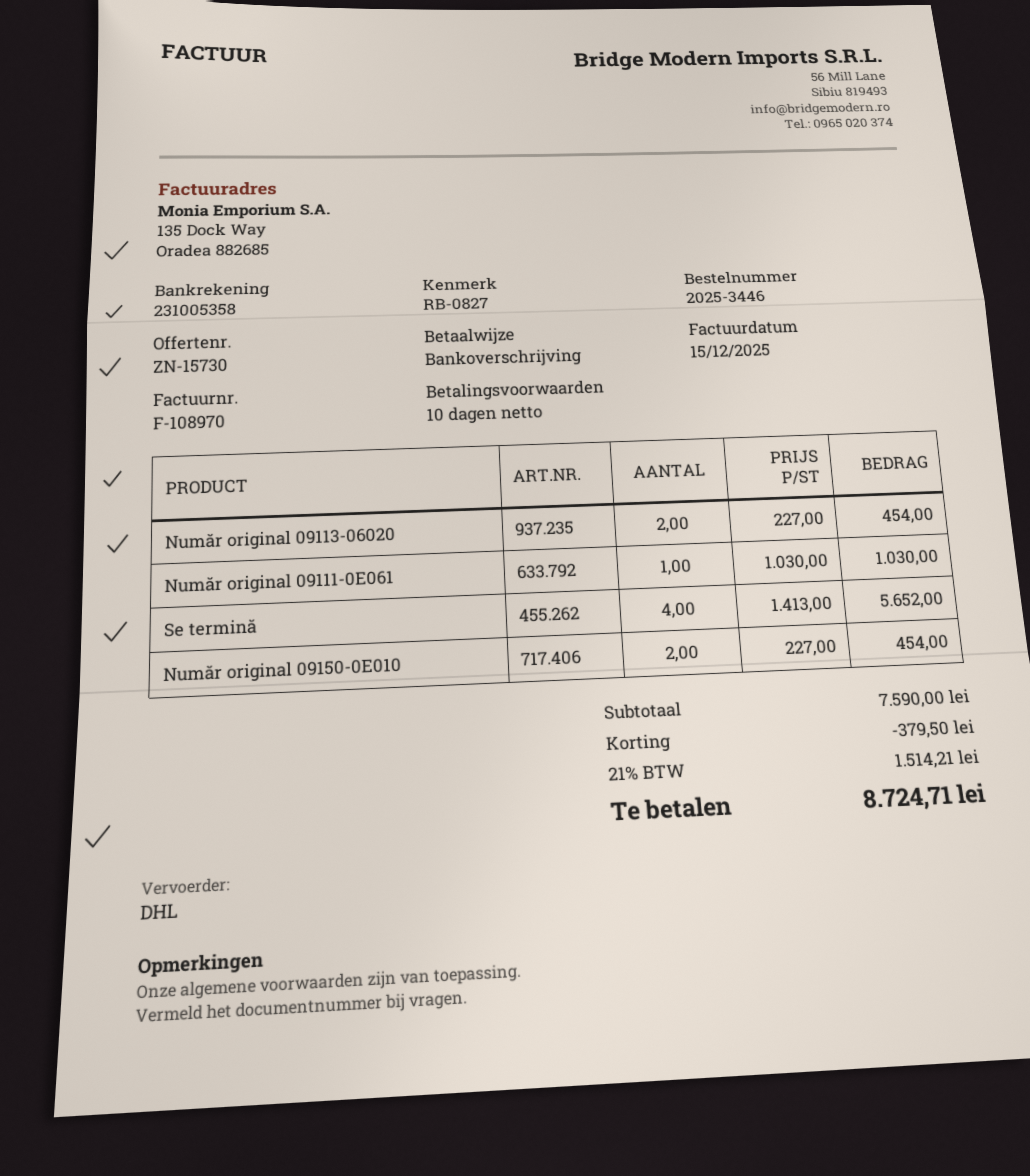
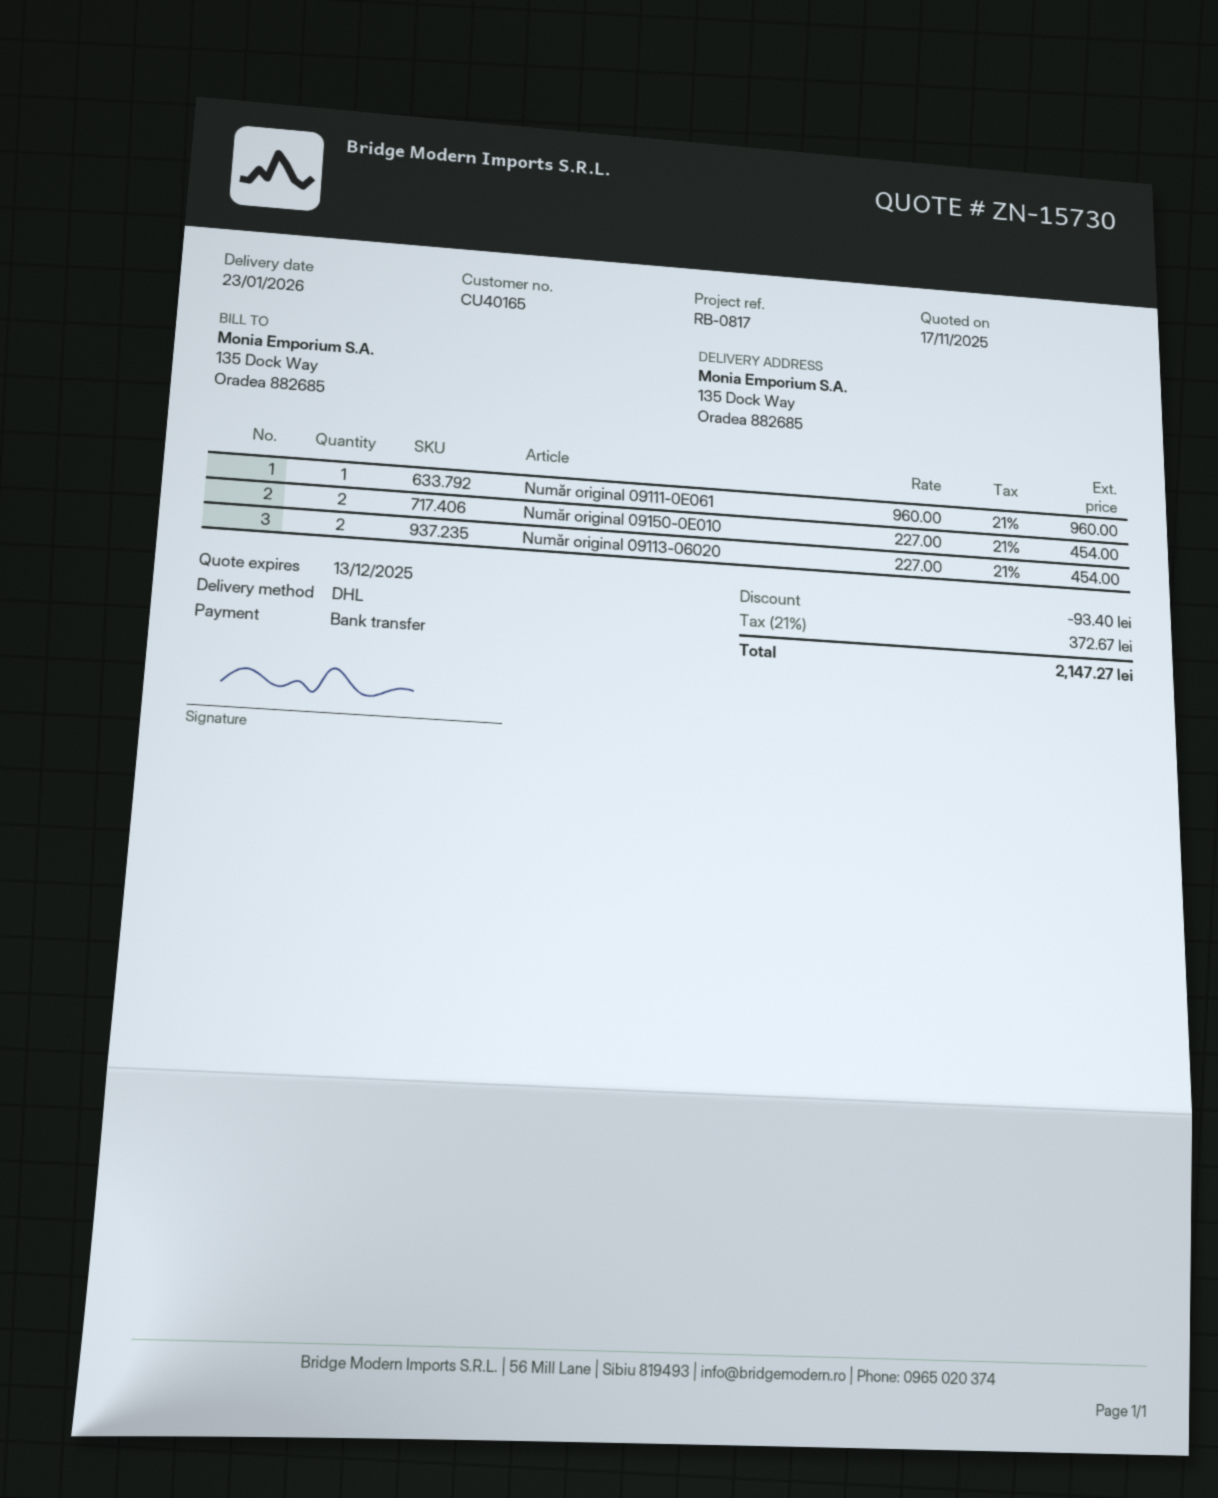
reference: RB-0827 -> RB-0817
Număr original 09111-0E061: 1 x 1030.00 = 1030.00 -> 1 x 960.00 = 960.00
Se termină: 4 x 1413.00 = 5652.00 -> none
discount: 379.50 -> 93.40
tax: 21% = 1514.21 -> 21% = 372.67
total: 8724.71 -> 2147.27

